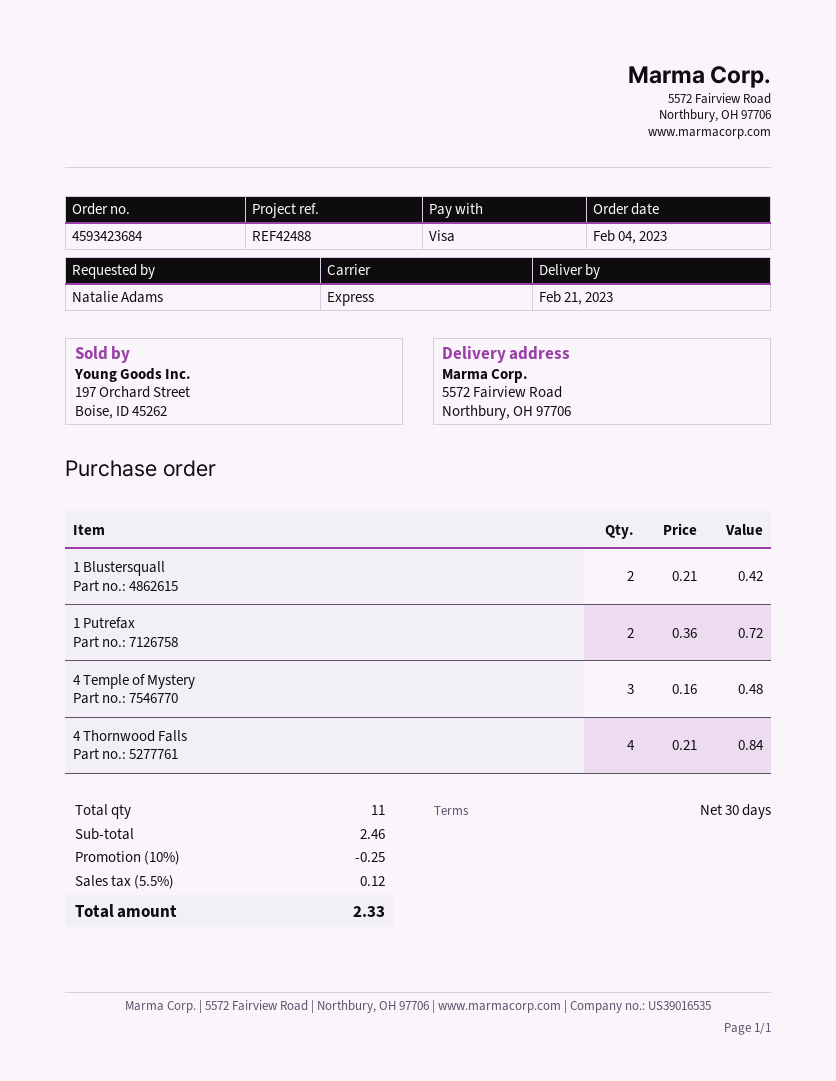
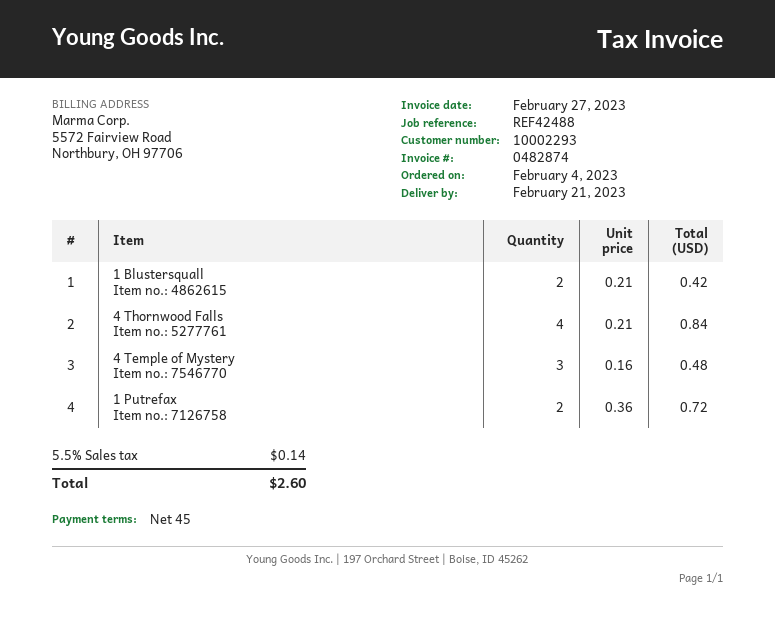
payment terms: 30 days -> 45 days
discount: 10% = 0.25 -> none
tax: 5.5% = 0.12 -> 5.5% = 0.14
total: 2.33 -> 2.60

